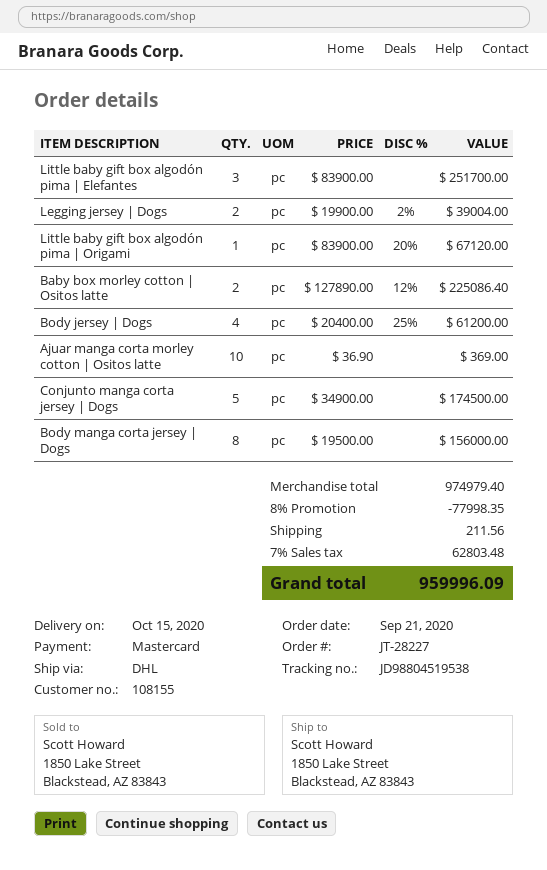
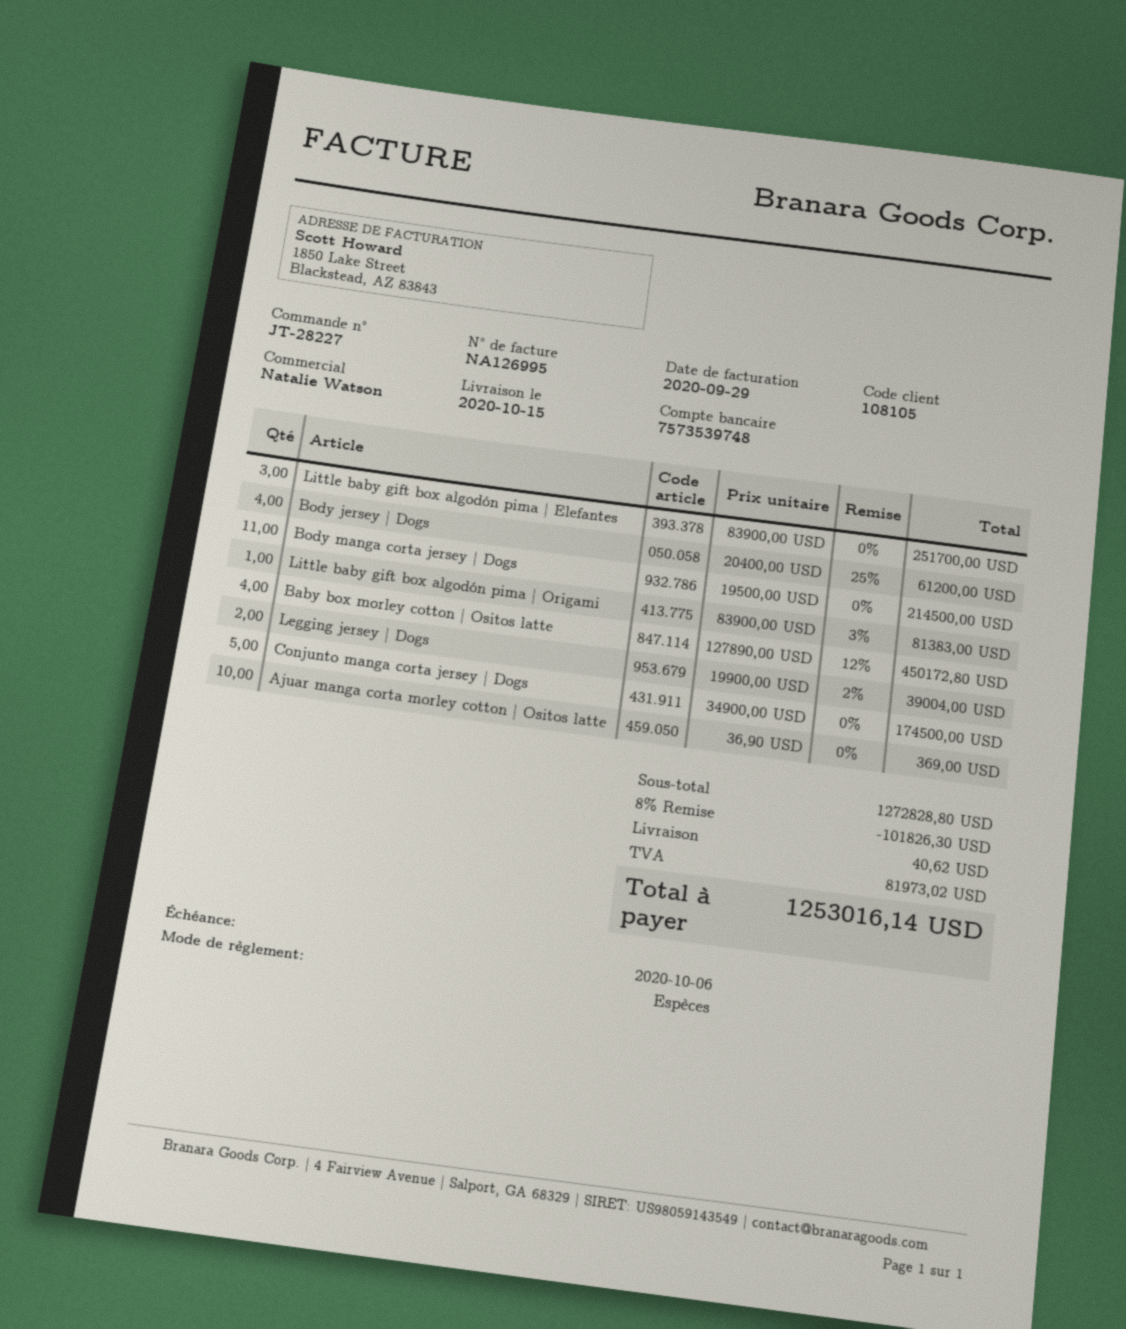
customer number: 108155 -> 108105
payment method: Mastercard -> cash
Little baby gift box algodón pima | Origami: 1 x 83900.00 - 20% = 67120.00 -> 1 x 83900.00 - 3% = 81383.00
Baby box morley cotton | Ositos latte: 2 x 127890.00 - 12% = 225086.40 -> 4 x 127890.00 - 12% = 450172.80
Body manga corta jersey | Dogs: 8 x 19500.00 = 156000.00 -> 11 x 19500.00 = 214500.00
subtotal: 974979.40 -> 1272828.80
discount: 8% = 77998.35 -> 8% = 101826.30
shipping: 211.56 -> 40.62
tax: 62803.48 -> 81973.02
total: 959996.09 -> 1253016.14

